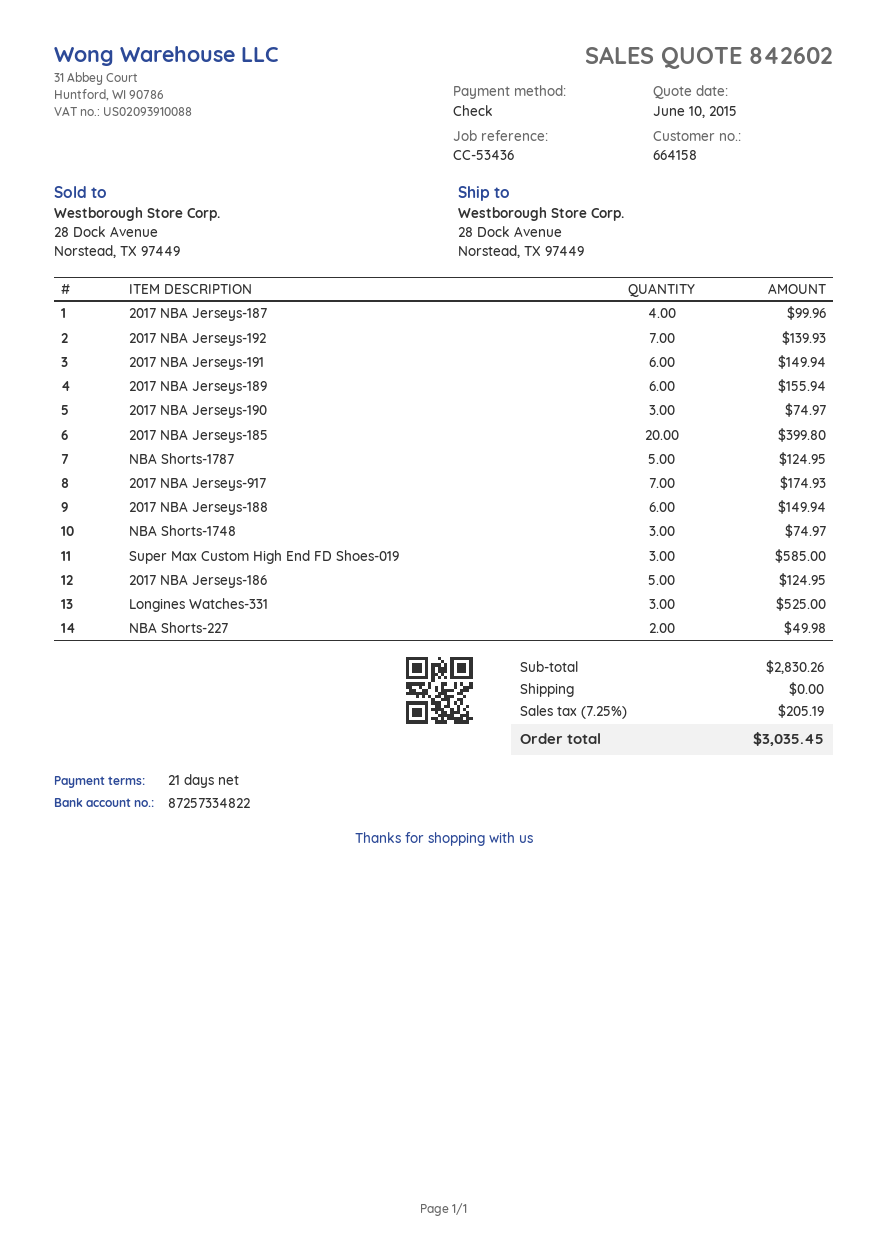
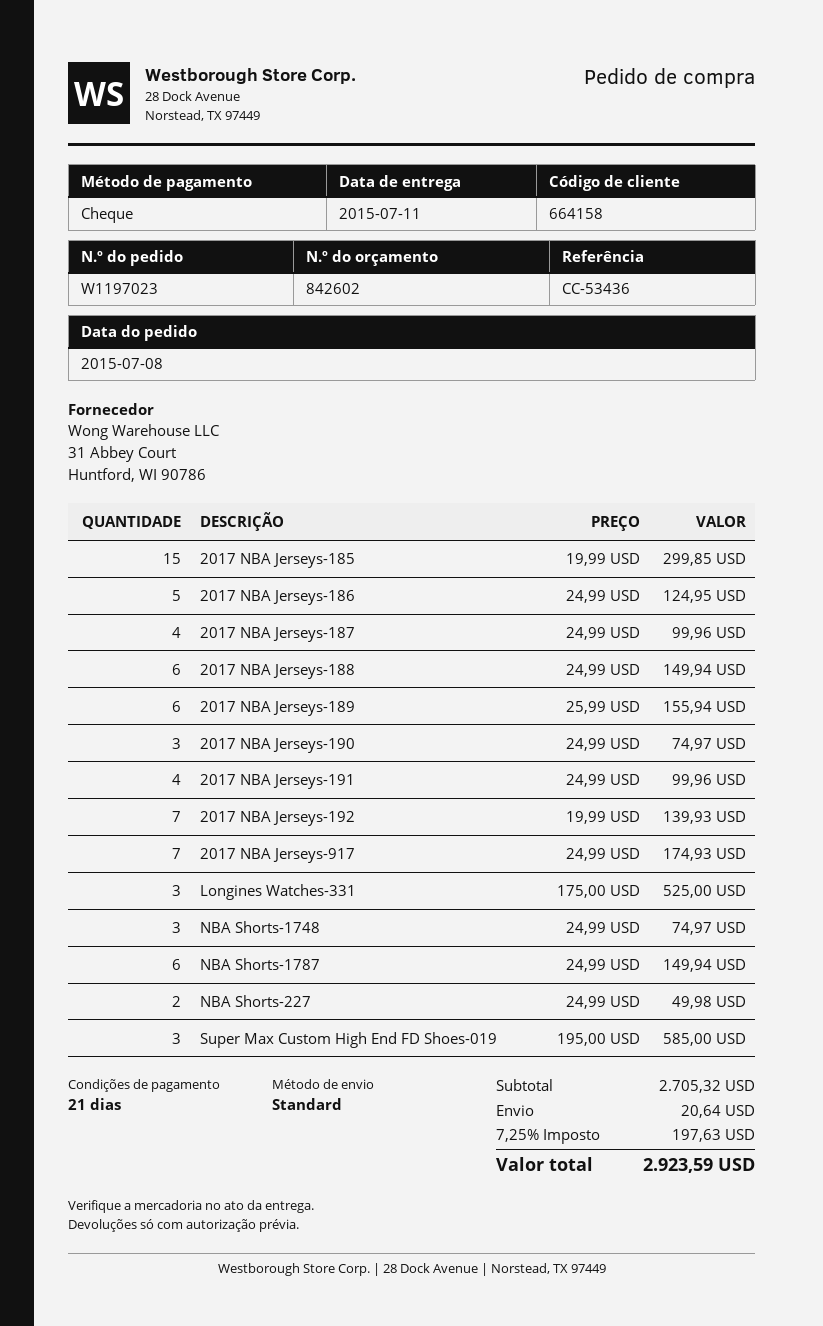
2017 NBA Jerseys-191: 6 for 149.94 -> 4 for 99.96
2017 NBA Jerseys-185: 20 for 399.80 -> 15 for 299.85
NBA Shorts-1787: 5 for 124.95 -> 6 for 149.94
subtotal: 2830.26 -> 2705.32
shipping: 0.00 -> 20.64
tax: 7.25% = 205.19 -> 7.25% = 197.63
total: 3035.45 -> 2923.59

